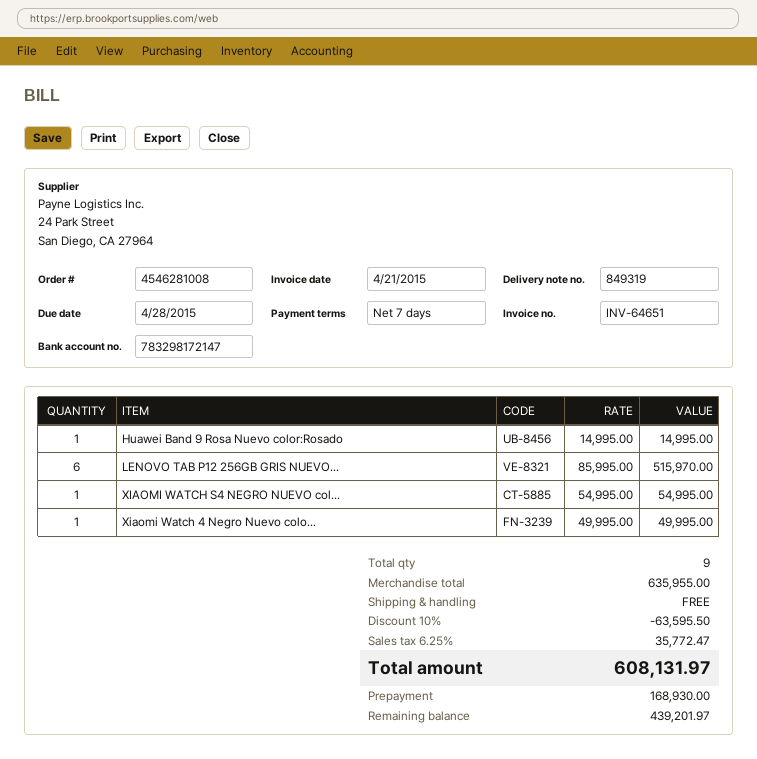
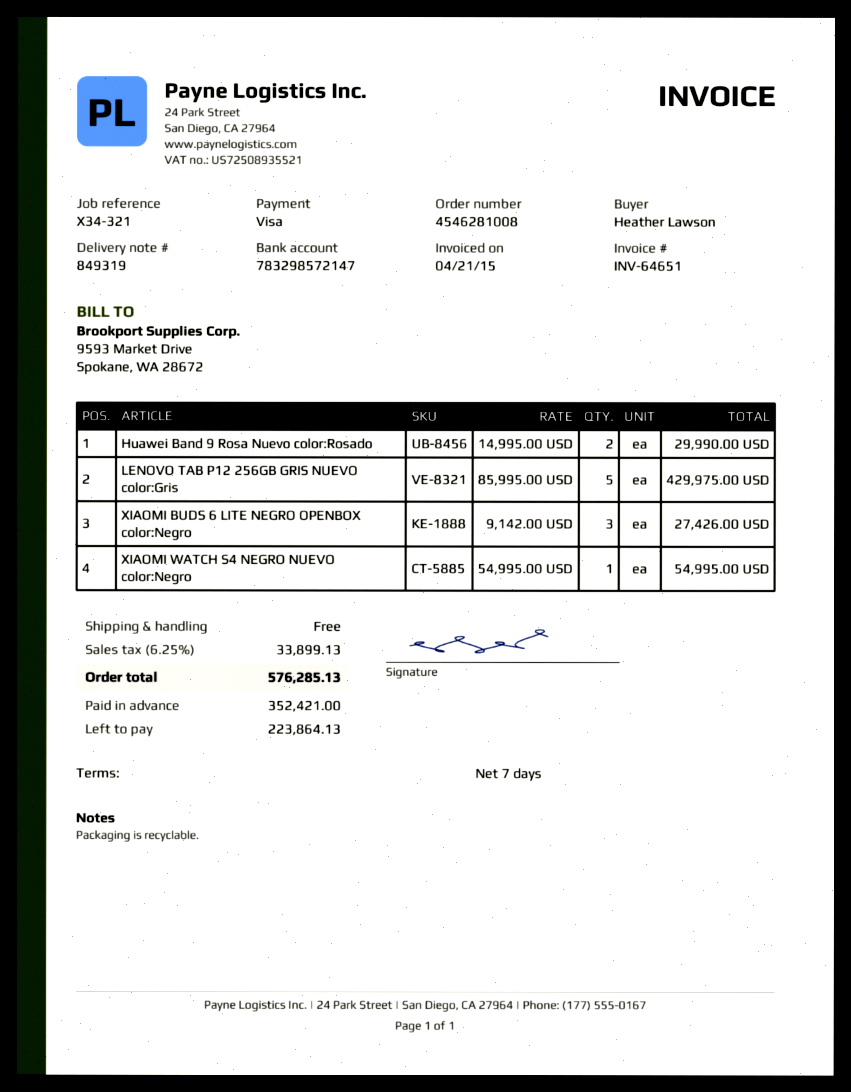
bank account: 783298172147 -> 783298572147
Huawei Band 9 Rosa Nuevo color:Rosado: 1 x 14995.00 = 14995.00 -> 2 x 14995.00 = 29990.00
LENOVO TAB P12 256GB GRIS NUEVO...: 6 x 85995.00 = 515970.00 -> 5 x 85995.00 = 429975.00
Xiaomi Watch 4 Negro Nuevo colo...: 1 x 49995.00 = 49995.00 -> none
XIAOMI BUDS 6 LITE NEGRO OPENBOX color:Negro: none -> 3 x 9142.00 = 27426.00
discount: 10% = 63595.50 -> none
tax: 6.25% = 35772.47 -> 6.25% = 33899.13
total: 608131.97 -> 576285.13
deposit: 168930.00 -> 352421.00
balance: 439201.97 -> 223864.13

